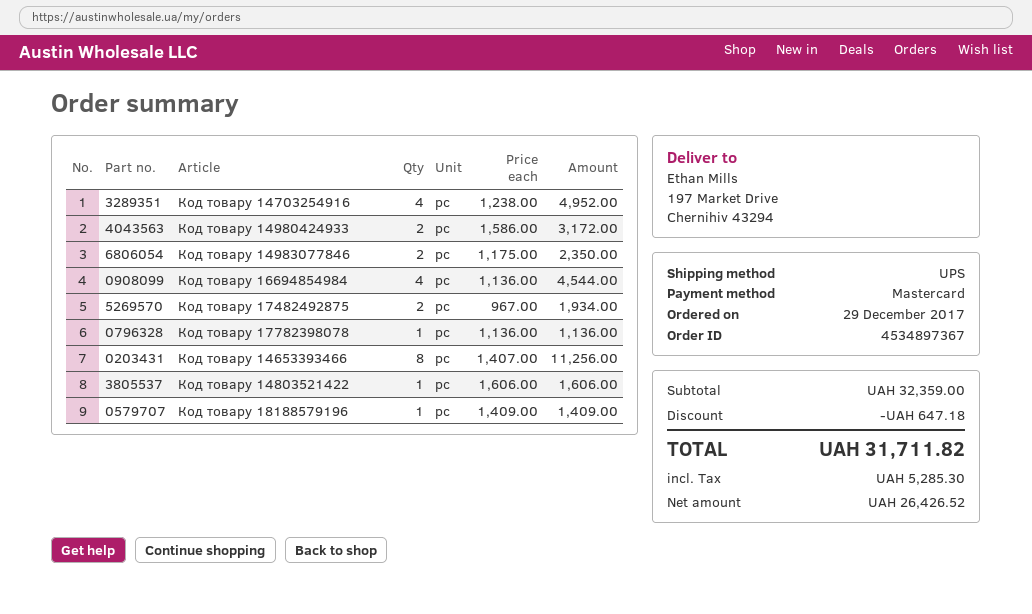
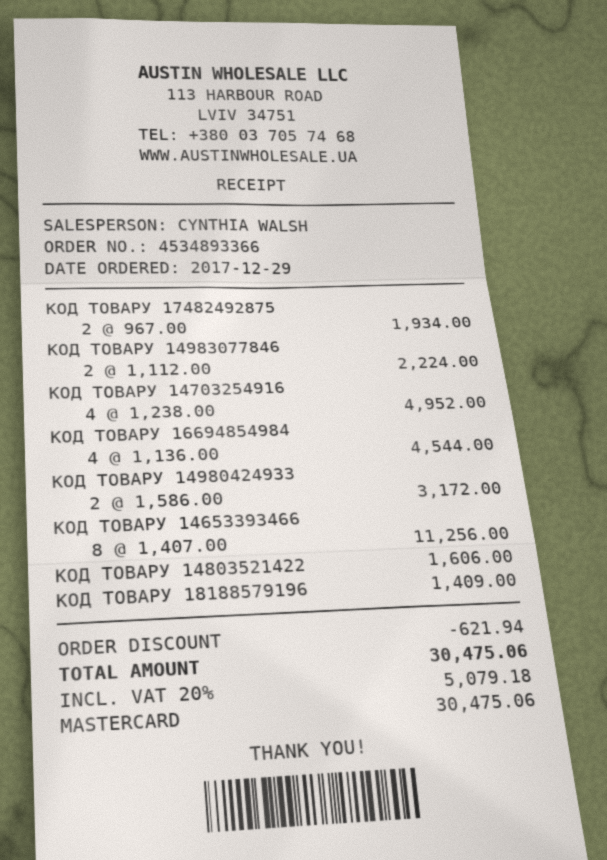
order number: 4534897367 -> 4534893366
Код товару 14983077846: 2 x 1175.00 = 2350.00 -> 2 x 1112.00 = 2224.00
Код товару 17782398078: 1 x 1136.00 = 1136.00 -> none
discount: 647.18 -> 621.94
tax: 5285.30 -> 5079.18
total: 31711.82 -> 30475.06

